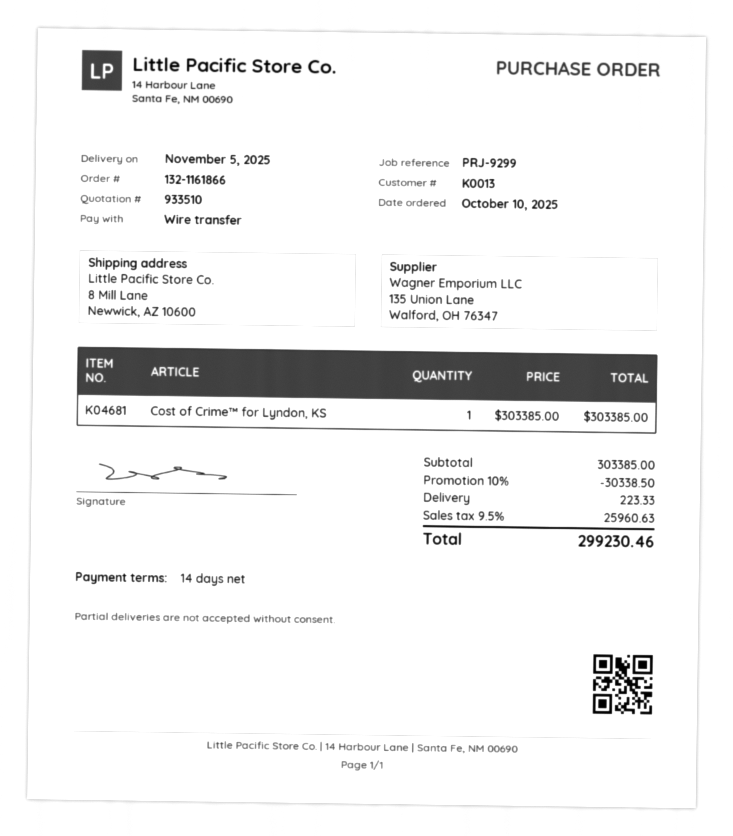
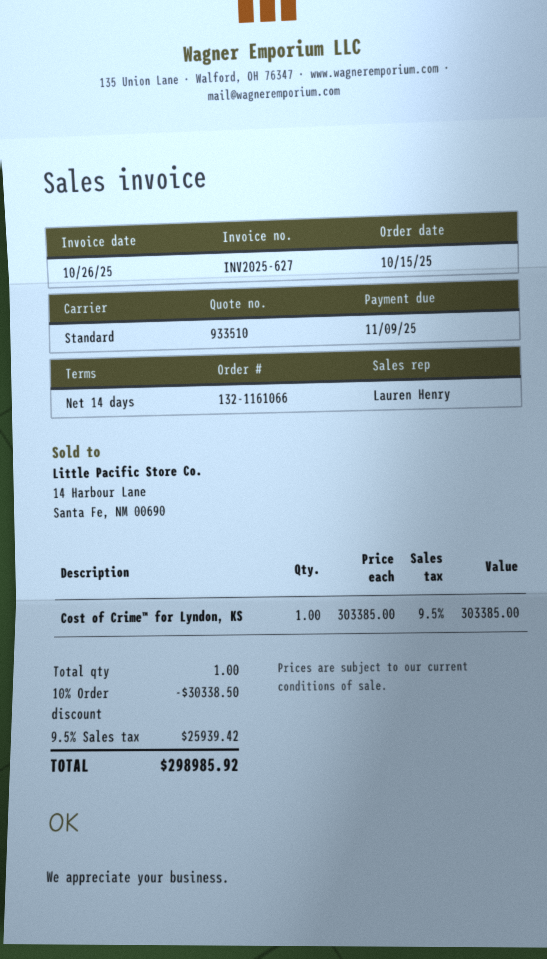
order number: 132-1161866 -> 132-1161066
order date: 2025-10-10 -> 2025-10-15
shipping: 223.33 -> none
tax: 9.5% = 25960.63 -> 9.5% = 25939.42
total: 299230.46 -> 298985.92

